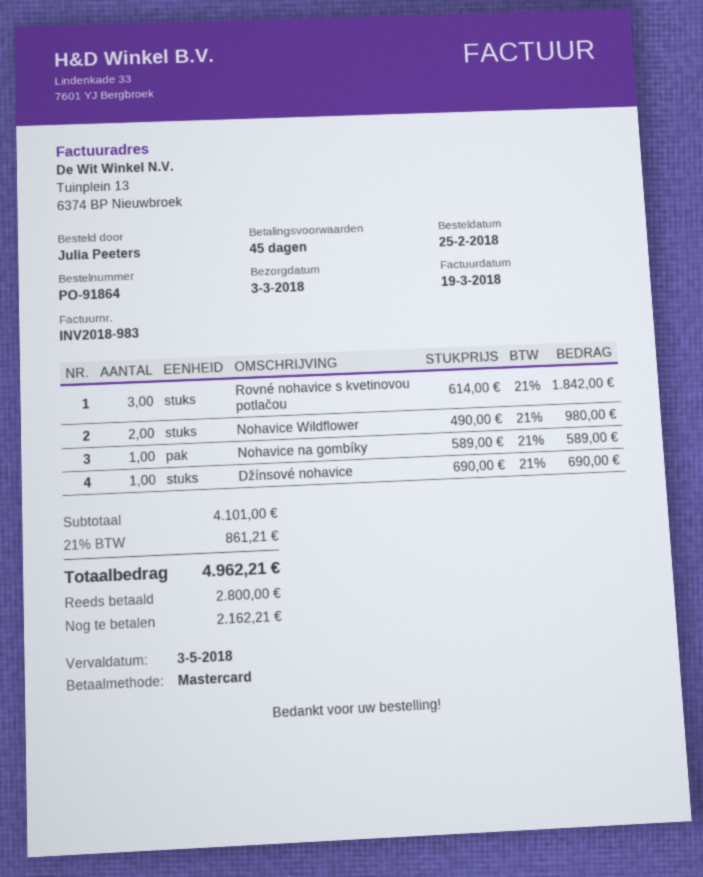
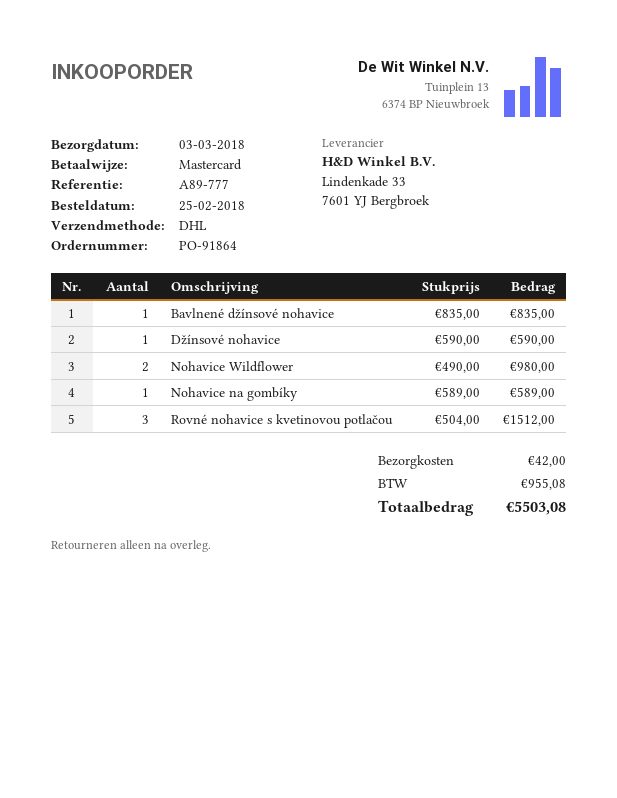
Rovné nohavice s kvetinovou potlačou: 3 x 614.00 = 1842.00 -> 3 x 504.00 = 1512.00
Džínsové nohavice: 1 x 690.00 = 690.00 -> 1 x 590.00 = 590.00
Bavlnené džínsové nohavice: none -> 1 x 835.00 = 835.00
shipping: none -> 42.00
tax: 861.21 -> 955.08
total: 4962.21 -> 5503.08

